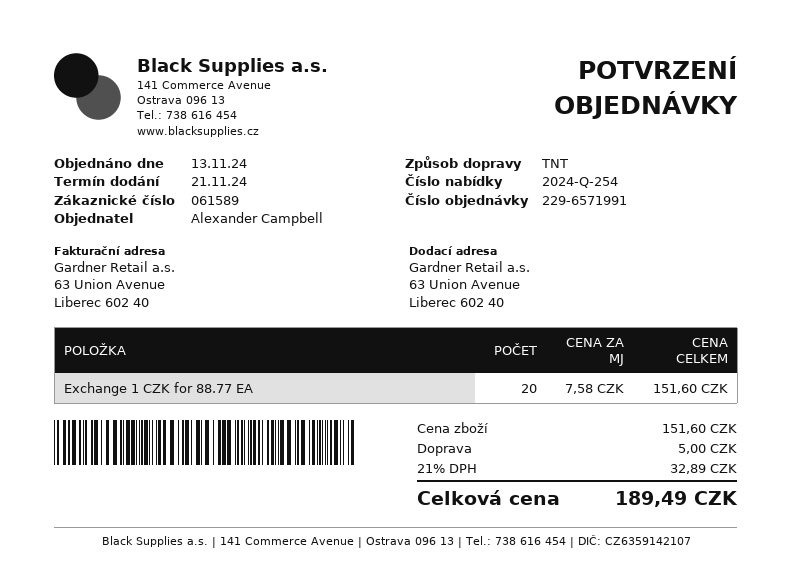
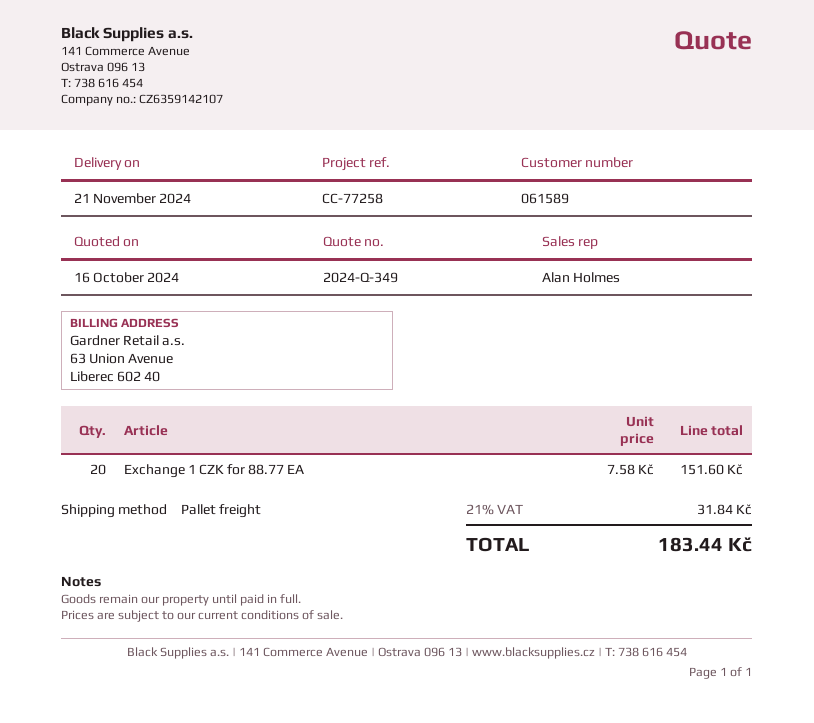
quote number: 2024-Q-254 -> 2024-Q-349
shipping method: TNT -> pallet freight
shipping: 5.00 -> none
tax: 21% = 32.89 -> 21% = 31.84
total: 189.49 -> 183.44

